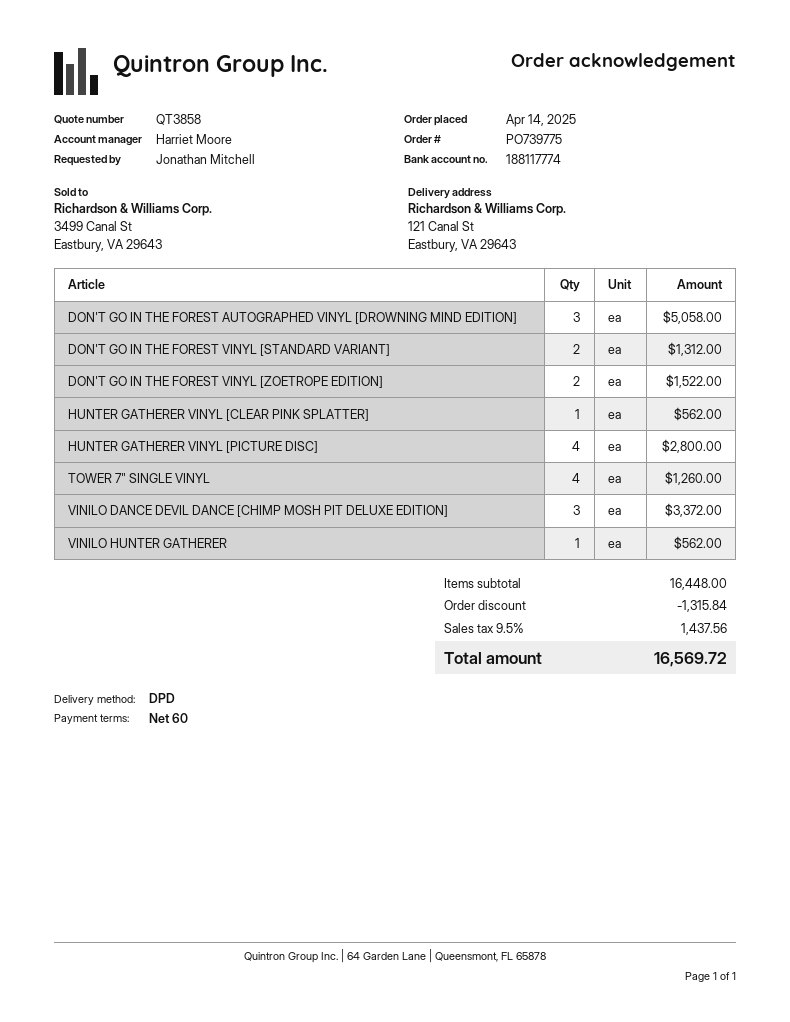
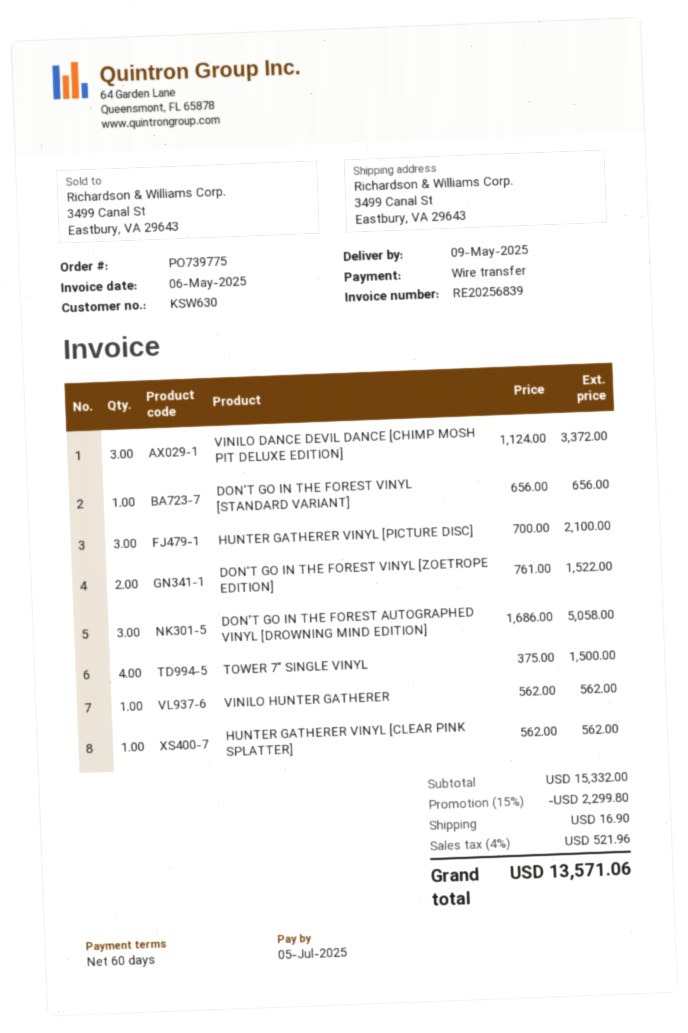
ship to: 121 Canal St, Eastbury, VA 29643 -> 3499 Canal St, Eastbury, VA 29643
DON'T GO IN THE FOREST VINYL [STANDARD VARIANT]: 2 for 1312.00 -> 1 for 656.00
HUNTER GATHERER VINYL [PICTURE DISC]: 4 for 2800.00 -> 3 for 2100.00
TOWER 7" SINGLE VINYL: 4 for 1260.00 -> 4 for 1500.00
subtotal: 16448.00 -> 15332.00
discount: 1315.84 -> 2299.80
shipping: none -> 16.90
tax: 9.5% = 1437.56 -> 4% = 521.96
total: 16569.72 -> 13571.06

